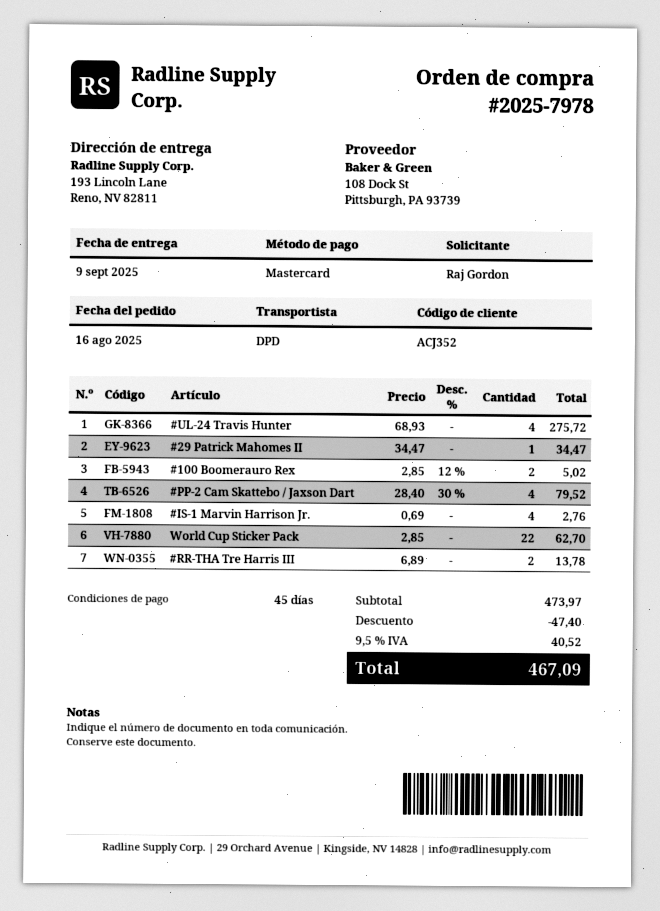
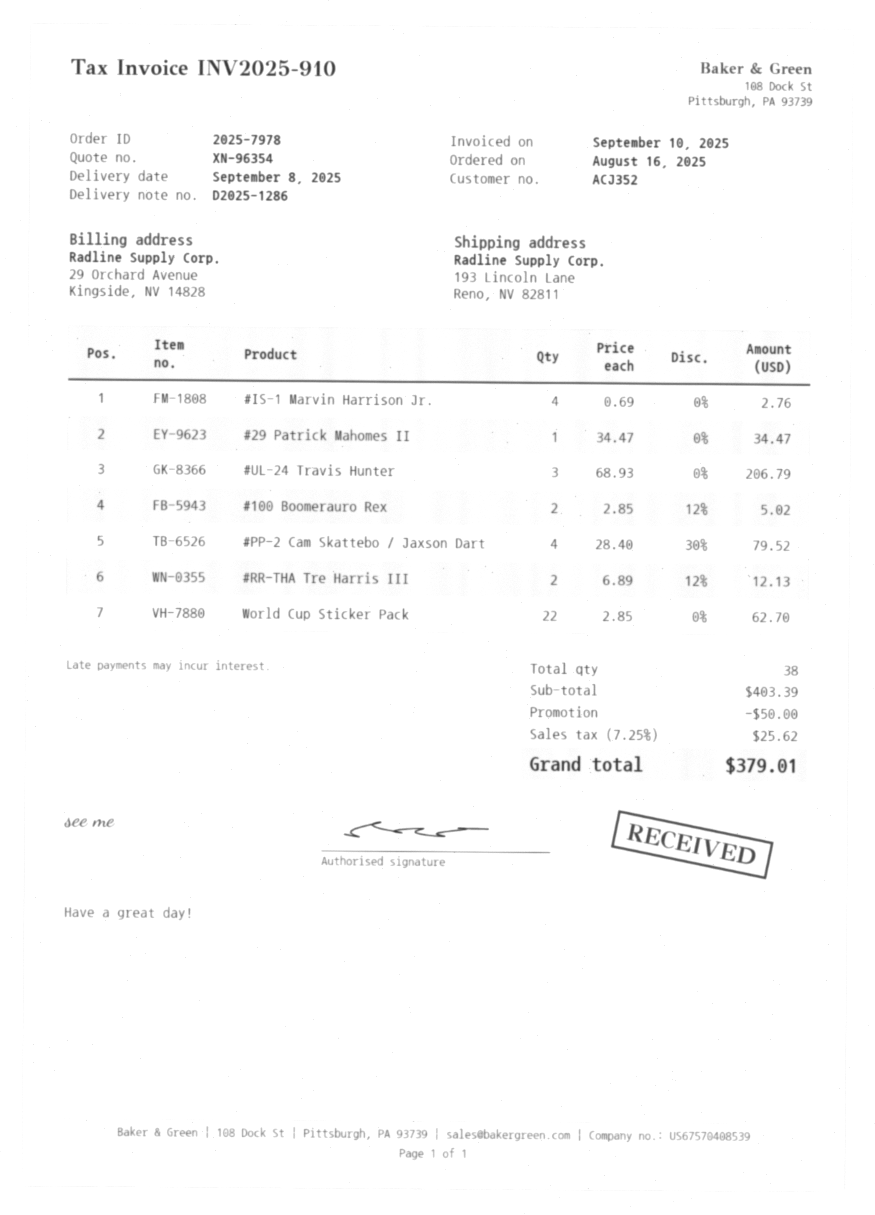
delivery date: 2025-09-09 -> 2025-09-08
#UL-24 Travis Hunter: 4 x 68.93 = 275.72 -> 3 x 68.93 = 206.79
#RR-THA Tre Harris III: 2 x 6.89 = 13.78 -> 2 x 6.89 - 12% = 12.13
subtotal: 473.97 -> 403.39
discount: 47.40 -> 50.00
tax: 9.5% = 40.52 -> 7.25% = 25.62
total: 467.09 -> 379.01

